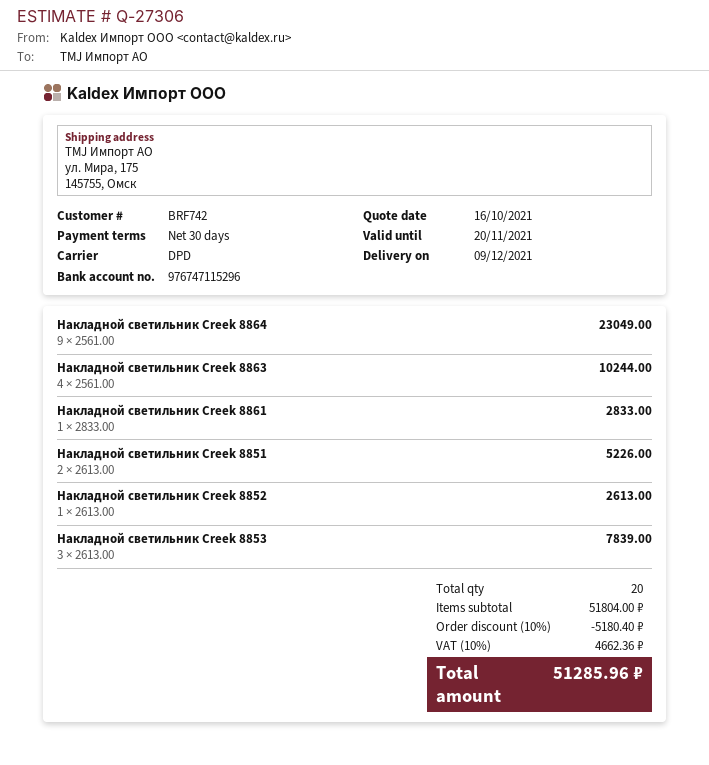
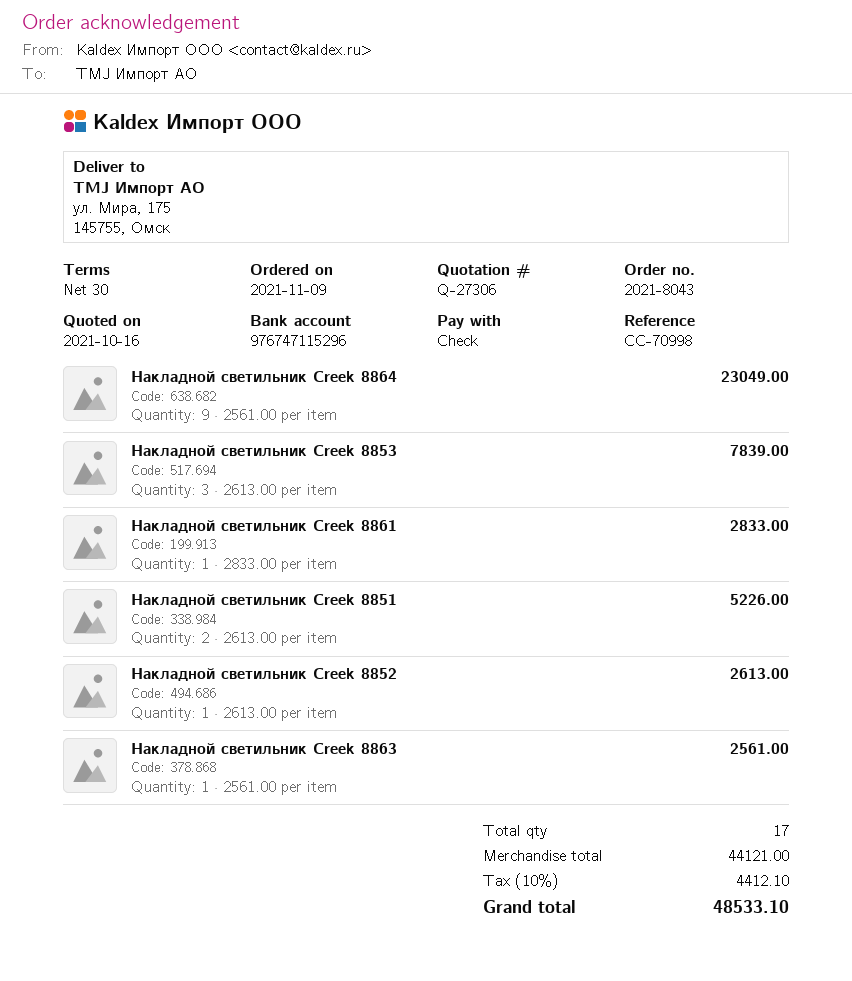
Накладной светильник Creek 8863: 4 x 2561.00 = 10244.00 -> 1 x 2561.00 = 2561.00
total quantity: 20 -> 17
subtotal: 51804.00 -> 44121.00
discount: 10% = 5180.40 -> none
tax: 10% = 4662.36 -> 10% = 4412.10
total: 51285.96 -> 48533.10

